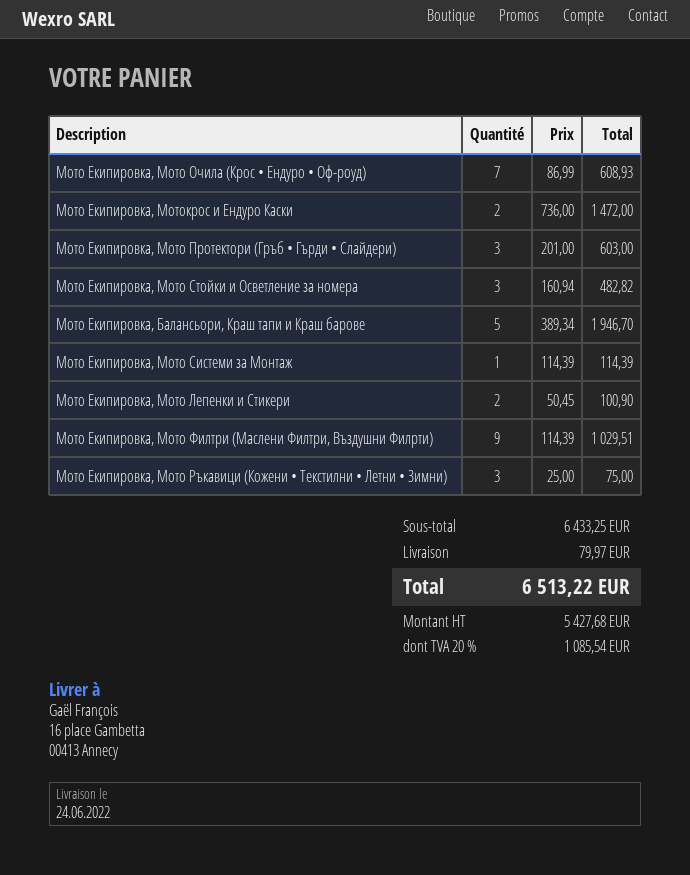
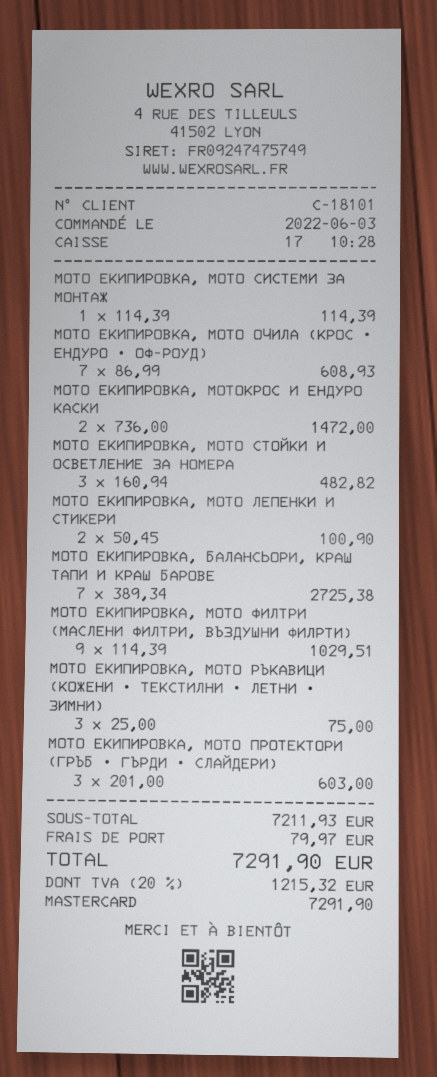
Мото Екипировка, Балансьори, Краш тапи и Краш барове: 5 x 389.34 = 1946.70 -> 7 x 389.34 = 2725.38
subtotal: 6433.25 -> 7211.93
tax: 20% = 1085.54 -> 20% = 1215.32
total: 6513.22 -> 7291.90

